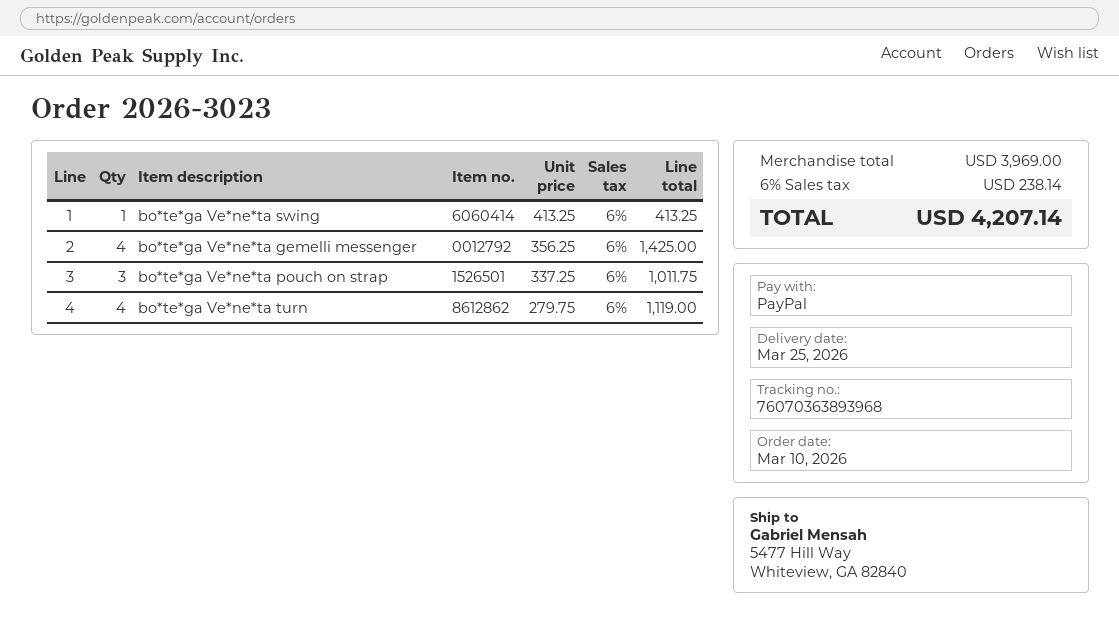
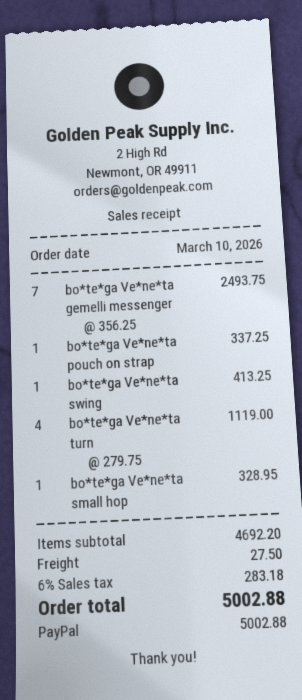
bo*te*ga Ve*ne*ta gemelli messenger: 4 x 356.25 = 1425.00 -> 7 x 356.25 = 2493.75
bo*te*ga Ve*ne*ta pouch on strap: 3 x 337.25 = 1011.75 -> 1 x 337.25 = 337.25
bo*te*ga Ve*ne*ta small hop: none -> 1 x 328.95 = 328.95
subtotal: 3969.00 -> 4692.20
shipping: none -> 27.50
tax: 6% = 238.14 -> 6% = 283.18
total: 4207.14 -> 5002.88

